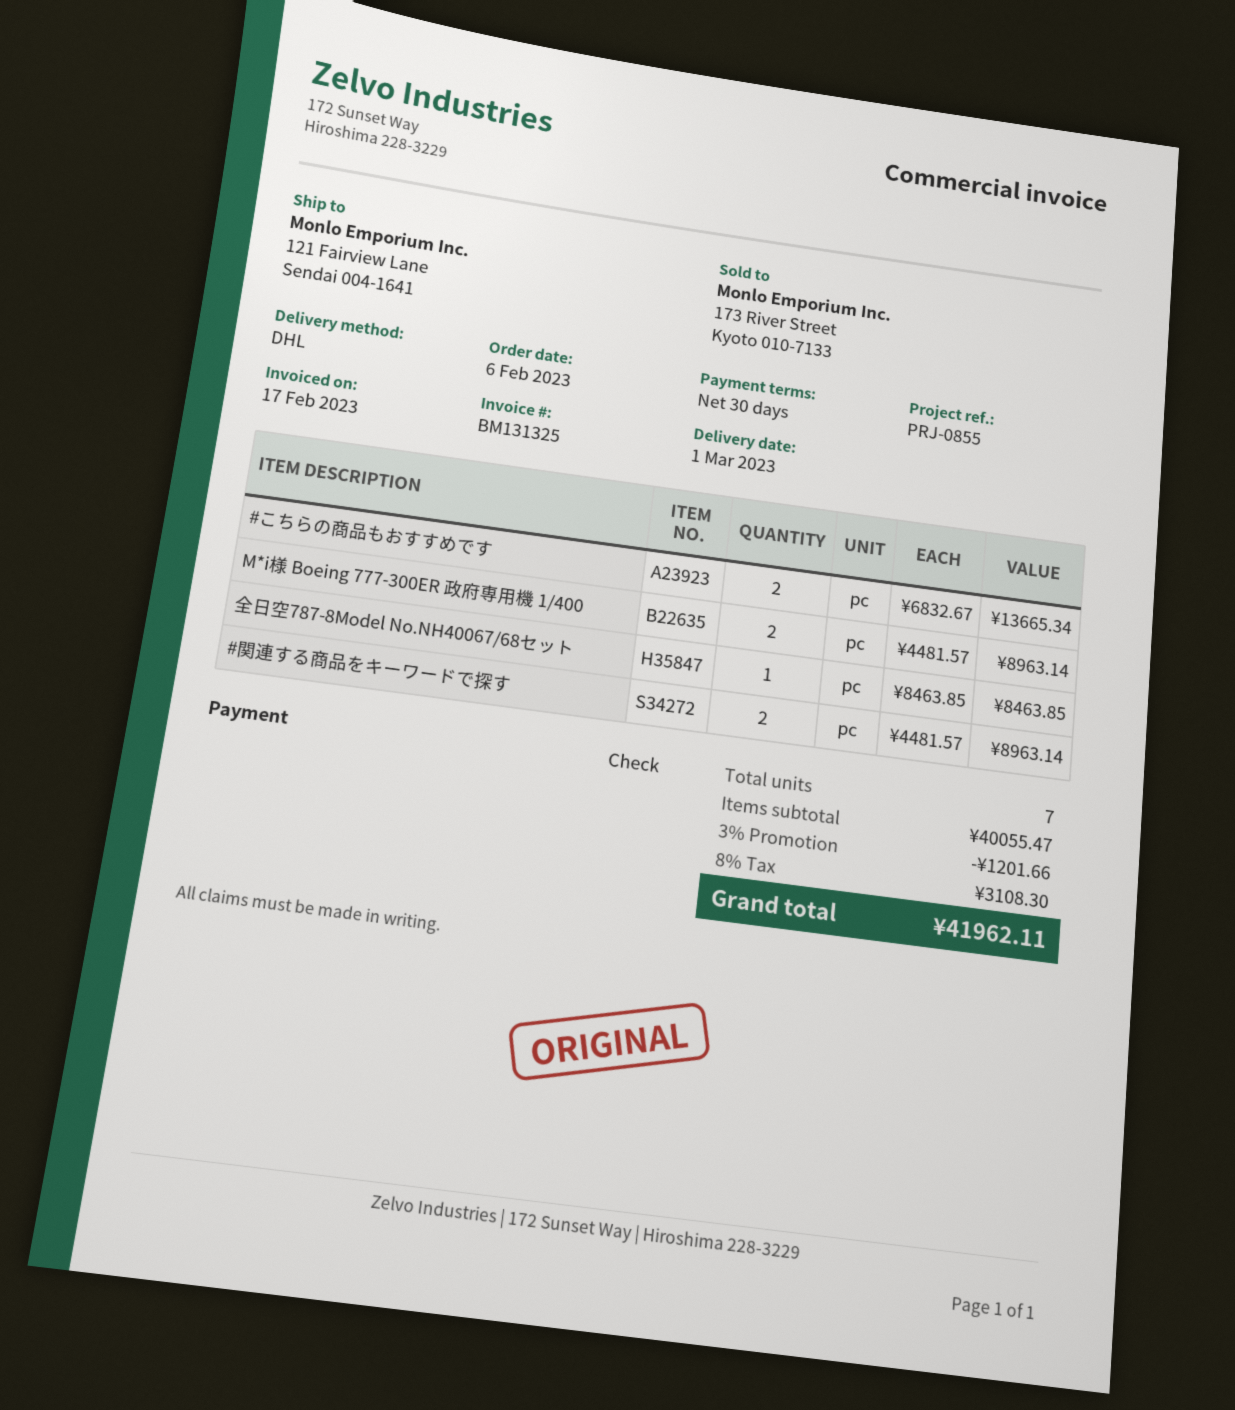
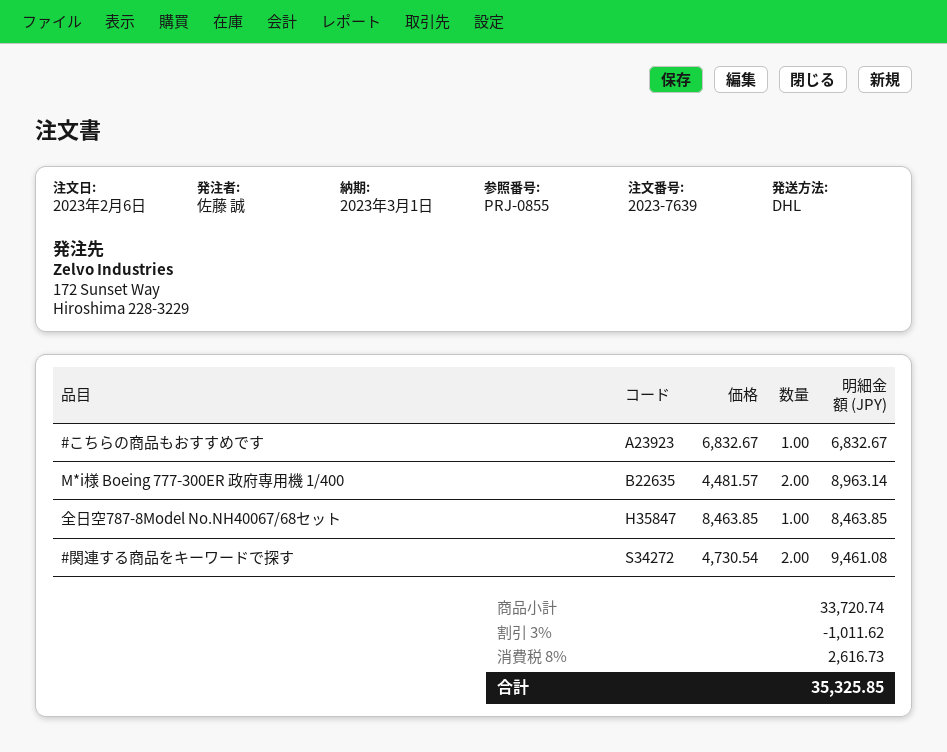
#こちらの商品もおすすめです: 2 x 6832.67 = 13665.34 -> 1 x 6832.67 = 6832.67
#関連する商品をキーワードで探す: 2 x 4481.57 = 8963.14 -> 2 x 4730.54 = 9461.08
subtotal: 40055.47 -> 33720.74
discount: 3% = 1201.66 -> 3% = 1011.62
tax: 8% = 3108.30 -> 8% = 2616.73
total: 41962.11 -> 35325.85

